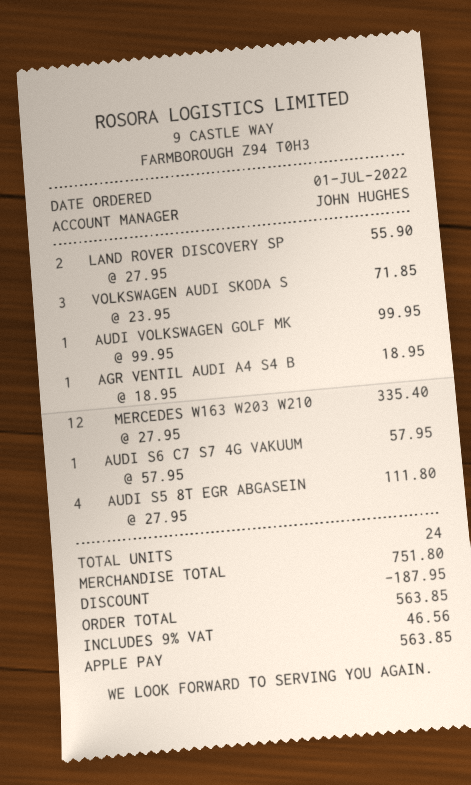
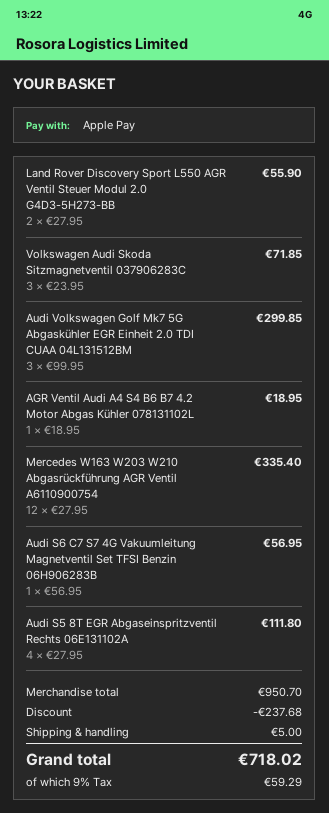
AUDI VOLKSWAGEN GOLF MK: 1 x 99.95 = 99.95 -> 3 x 99.95 = 299.85
AUDI S6 C7 S7 4G VAKUUM: 1 x 57.95 = 57.95 -> 1 x 56.95 = 56.95
subtotal: 751.80 -> 950.70
discount: 187.95 -> 237.68
shipping: none -> 5.00
tax: 9% = 46.56 -> 9% = 59.29
total: 563.85 -> 718.02

